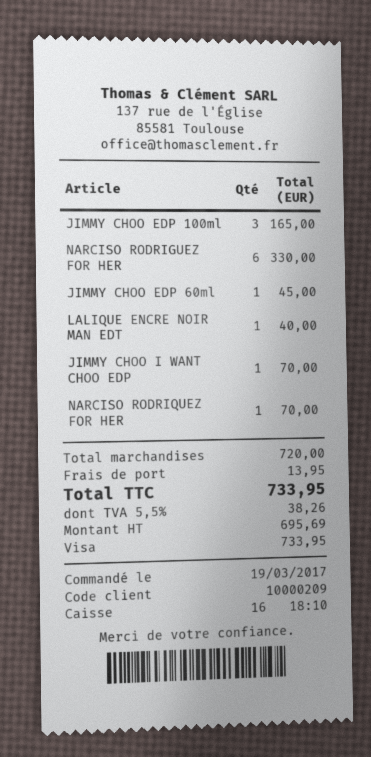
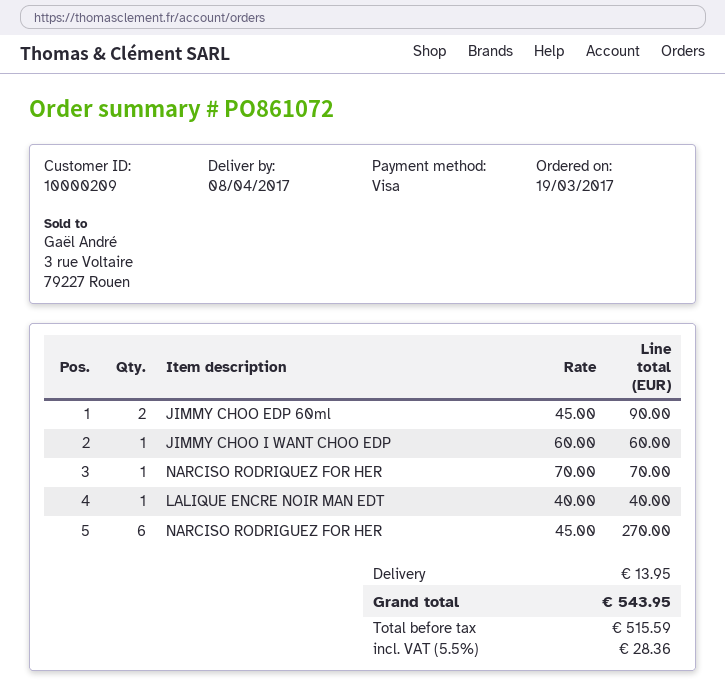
JIMMY CHOO EDP 100ml: 3 for 165.00 -> none
NARCISO RODRIGUEZ FOR HER: 6 for 330.00 -> 6 for 270.00
JIMMY CHOO EDP 60ml: 1 for 45.00 -> 2 for 90.00
JIMMY CHOO I WANT CHOO EDP: 1 for 70.00 -> 1 for 60.00
net: 695.69 -> 515.59
tax: 5.5% = 38.26 -> 5.5% = 28.36
total: 733.95 -> 543.95

